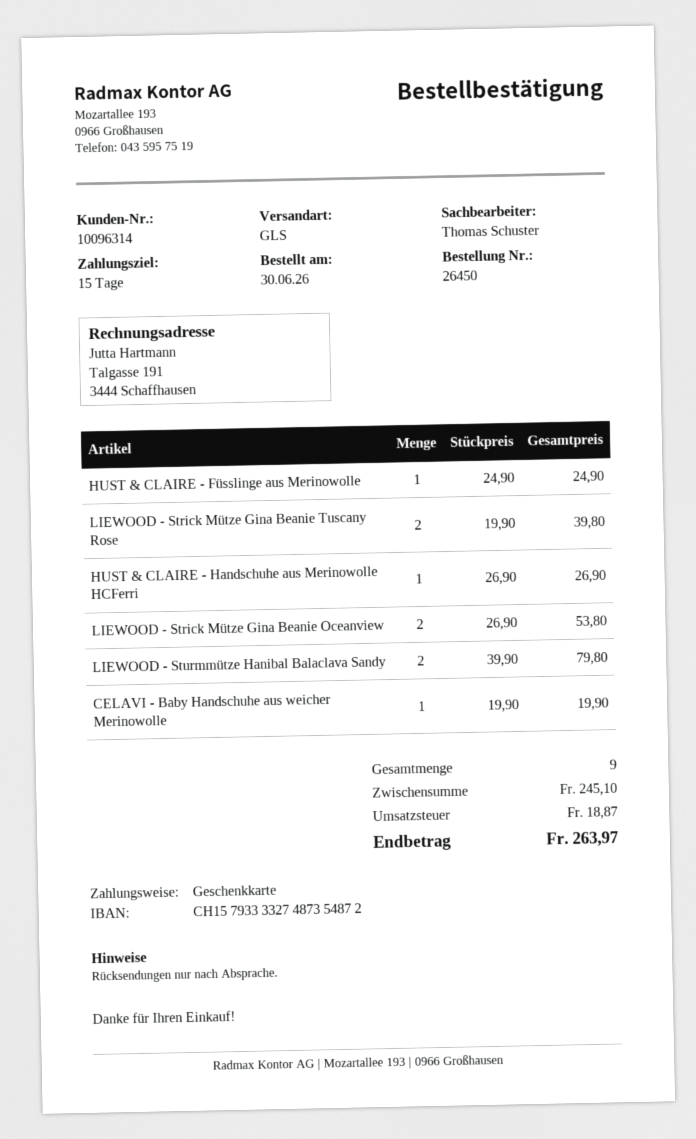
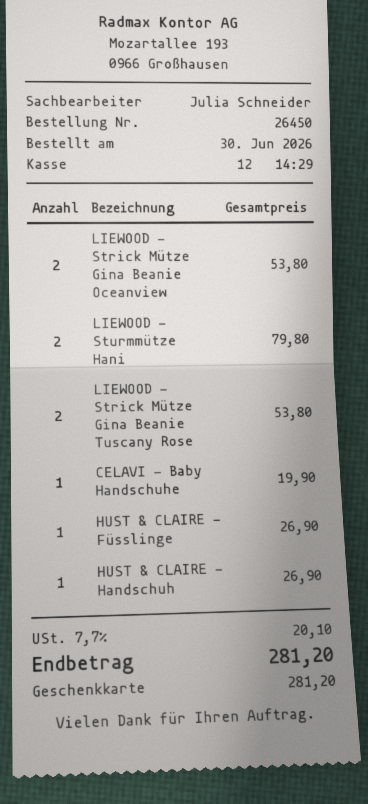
sales rep: Thomas Schuster -> Julia Schneider
HUST & CLAIRE - Füsslinge aus Merinowolle: 1 for 24.90 -> 1 for 26.90
LIEWOOD - Strick Mütze Gina Beanie Tuscany Rose: 2 for 39.80 -> 2 for 53.80
tax: 18.87 -> 20.10
total: 263.97 -> 281.20

